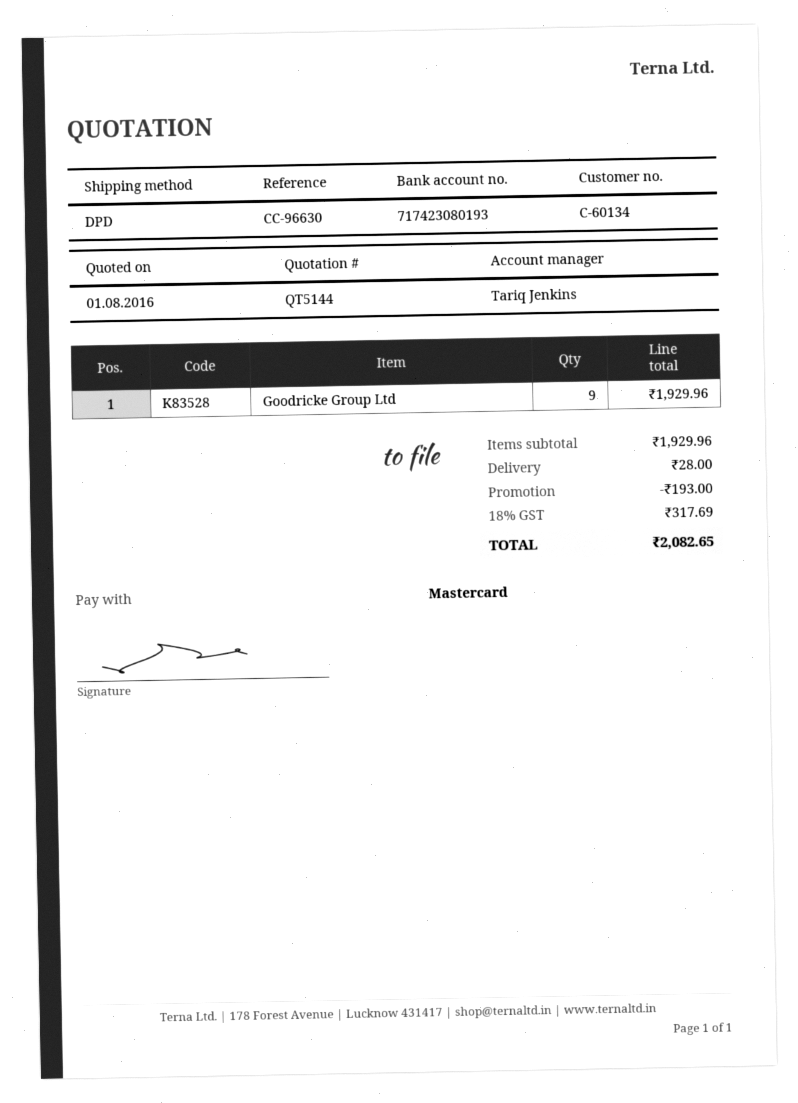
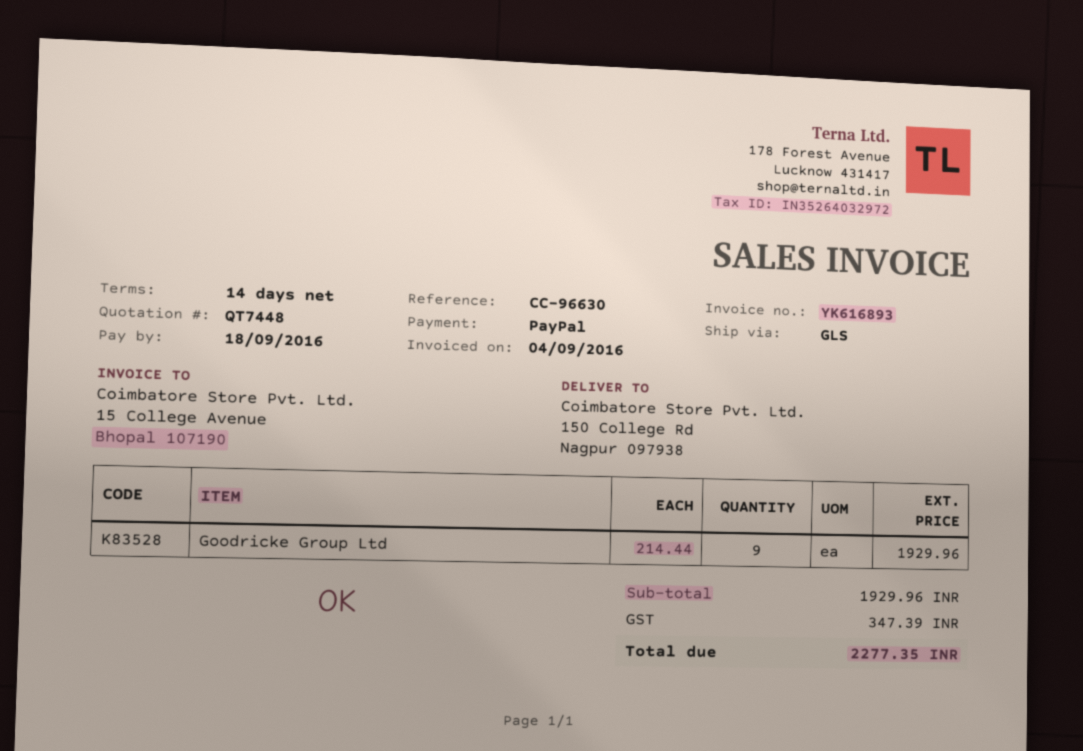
quote number: QT5144 -> QT7448
payment method: Mastercard -> PayPal
shipping method: DPD -> GLS
discount: 193.00 -> none
shipping: 28.00 -> none
tax: 317.69 -> 347.39
total: 2082.65 -> 2277.35

